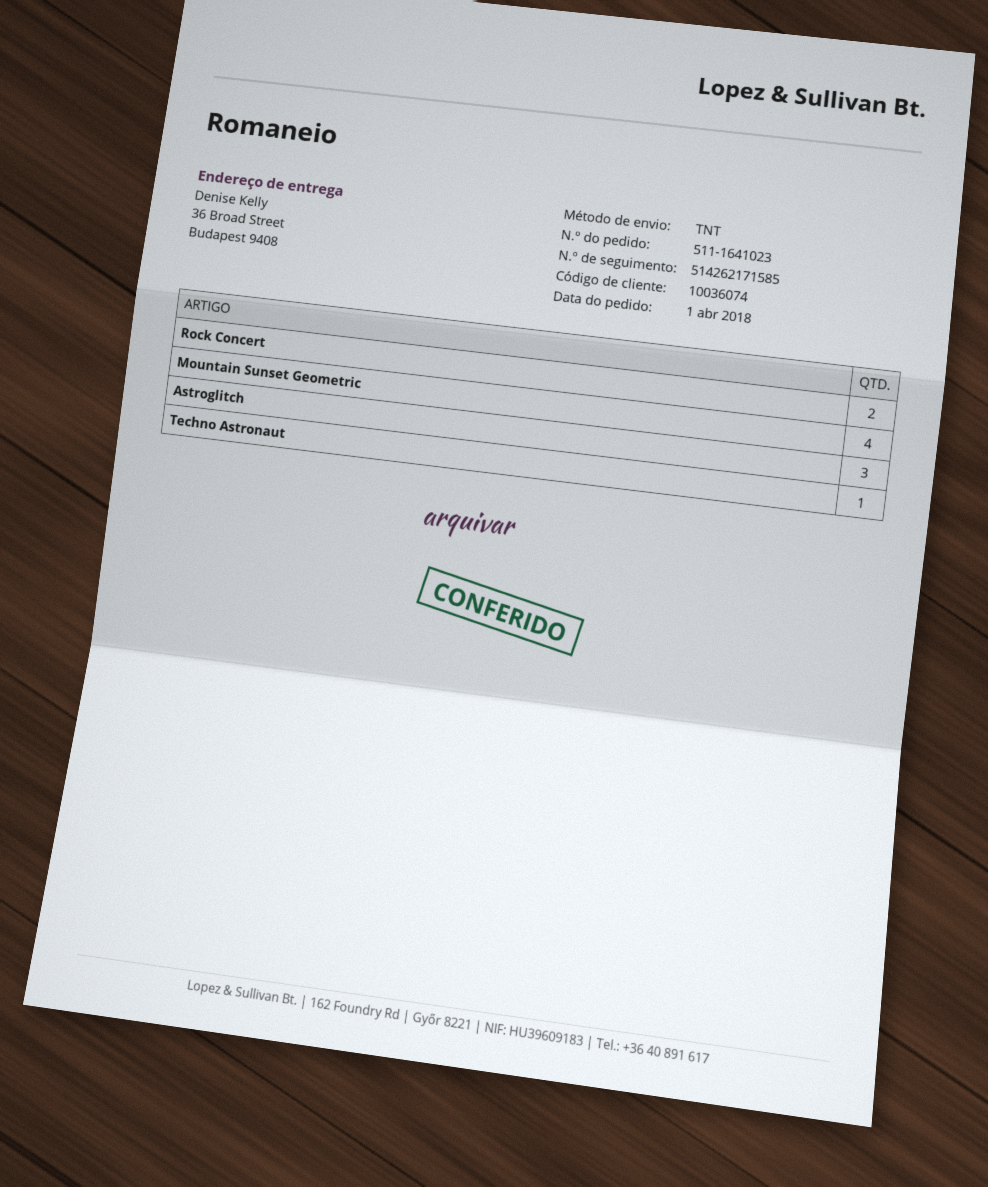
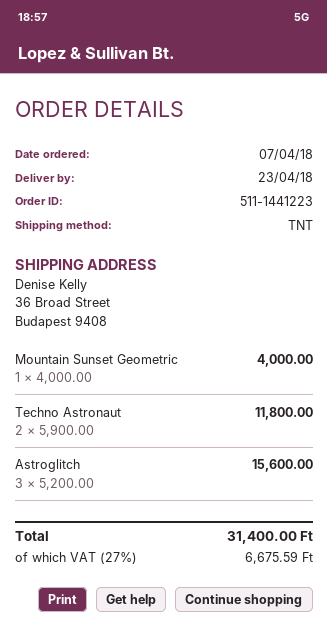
order number: 511-1641023 -> 511-1441223
order date: 2018-04-01 -> 2018-04-07
Rock Concert: 2 -> none
Mountain Sunset Geometric: 4 -> 1
Techno Astronaut: 1 -> 2

